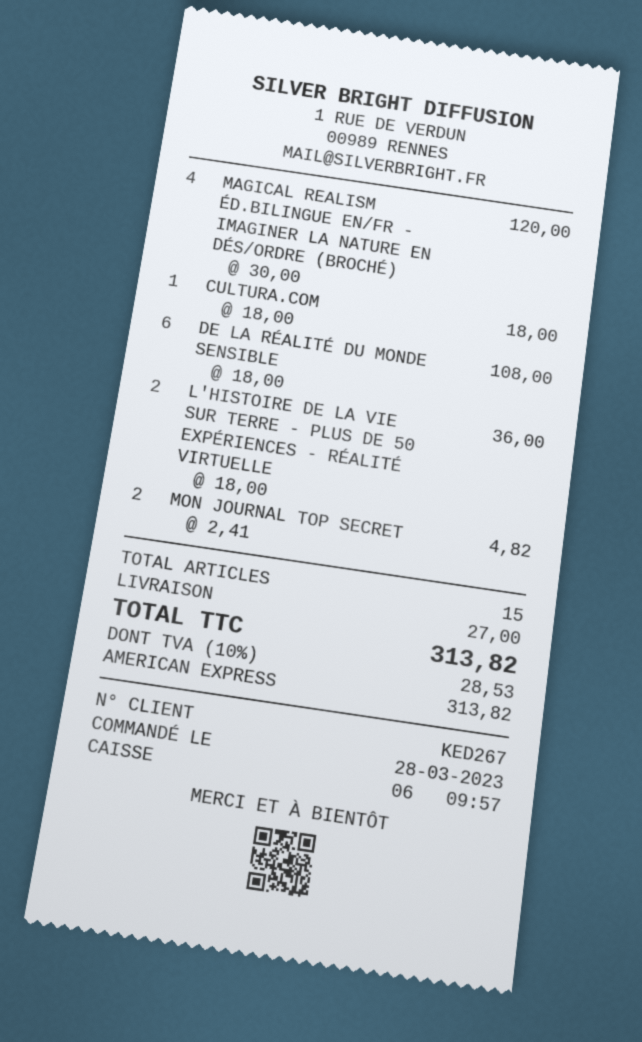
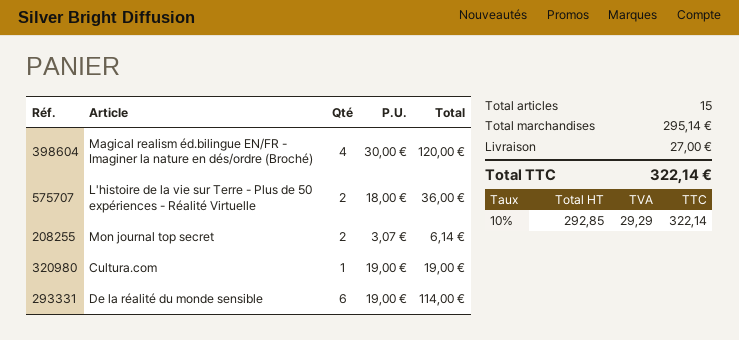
CULTURA.COM: 1 x 18.00 = 18.00 -> 1 x 19.00 = 19.00
DE LA RÉALITÉ DU MONDE SENSIBLE: 6 x 18.00 = 108.00 -> 6 x 19.00 = 114.00
MON JOURNAL TOP SECRET: 2 x 2.41 = 4.82 -> 2 x 3.07 = 6.14
tax: 10% = 28.53 -> 10% = 29.29
total: 313.82 -> 322.14

